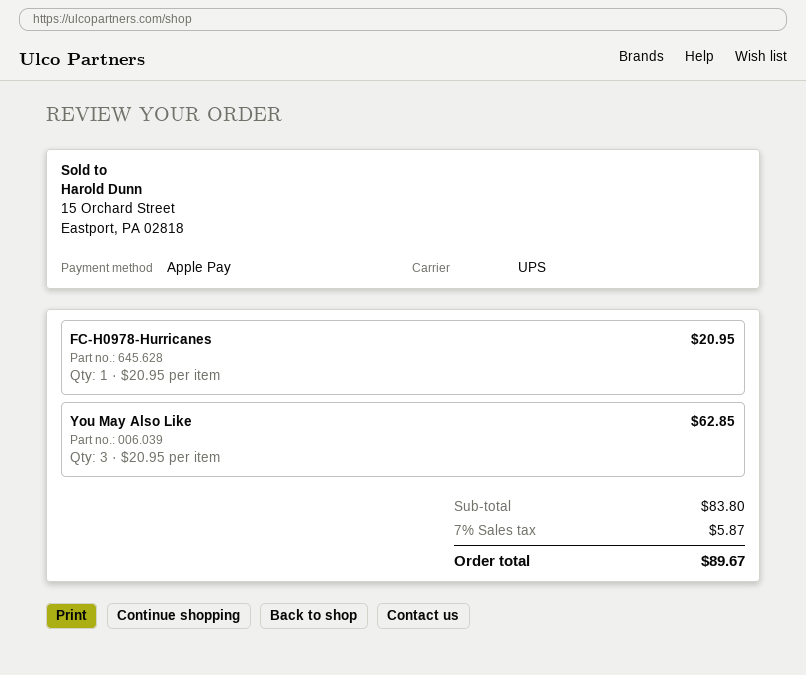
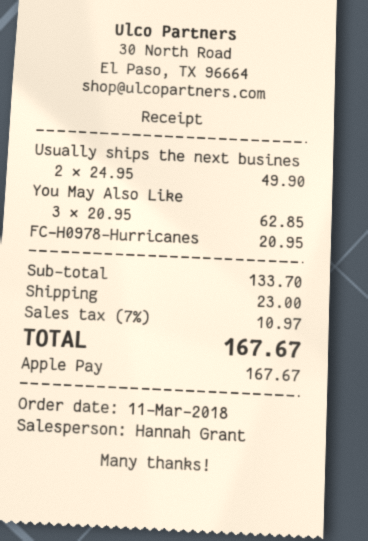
Usually ships the next busines: none -> 2 x 24.95 = 49.90
subtotal: 83.80 -> 133.70
shipping: none -> 23.00
tax: 7% = 5.87 -> 7% = 10.97
total: 89.67 -> 167.67

